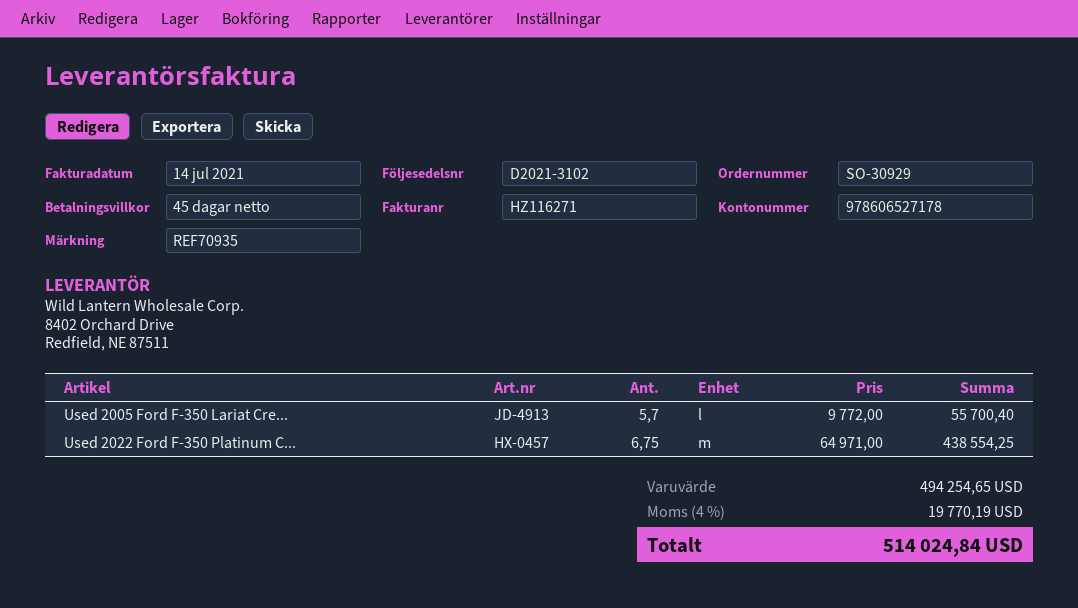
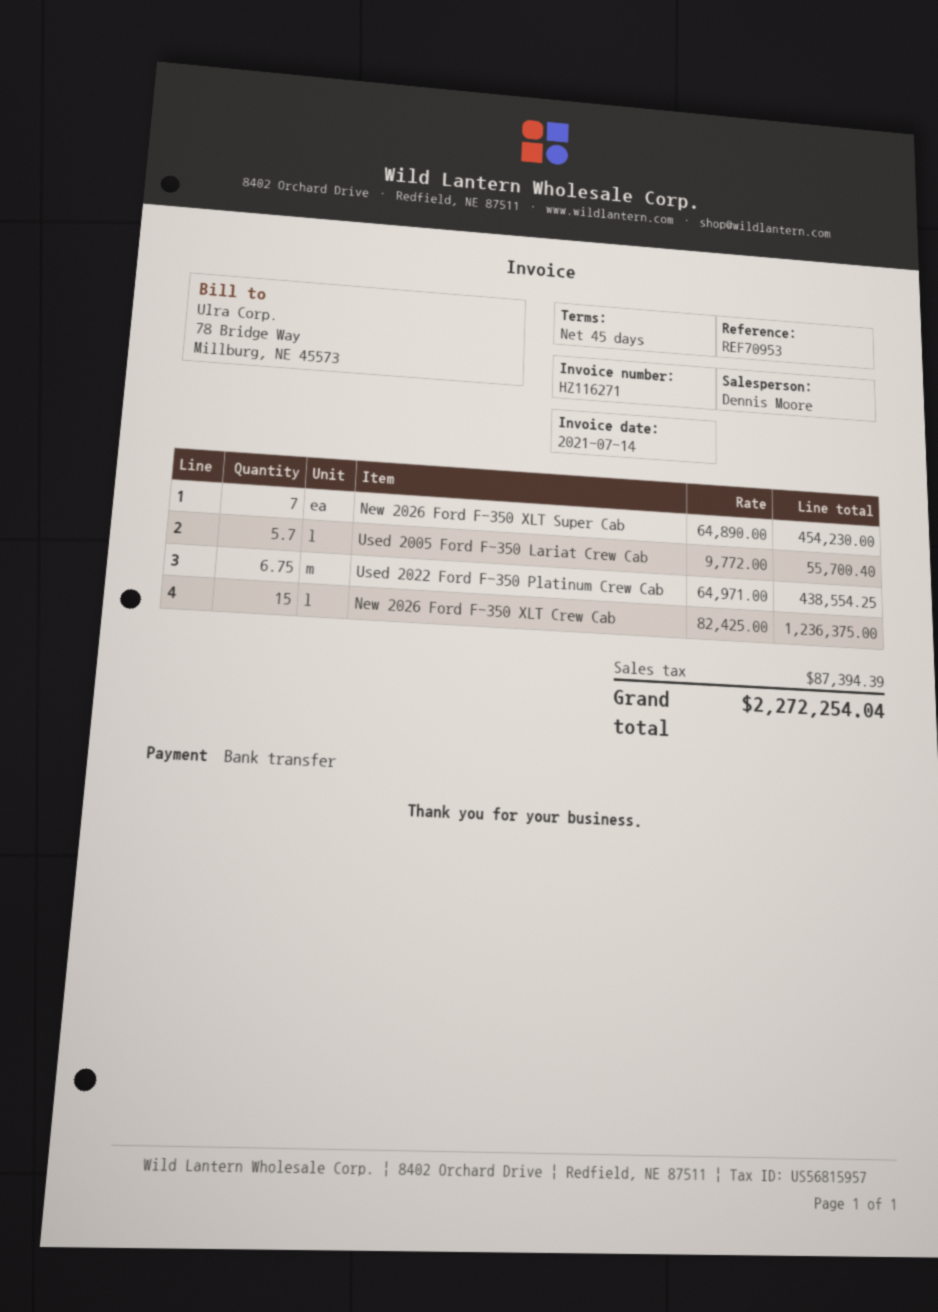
reference: REF70935 -> REF70953
New 2026 Ford F-350 XLT Super Cab: none -> 7 x 64890.00 = 454230.00
New 2026 Ford F-350 XLT Crew Cab: none -> 15 x 82425.00 = 1236375.00
tax: 19770.19 -> 87394.39
total: 514024.84 -> 2272254.04

